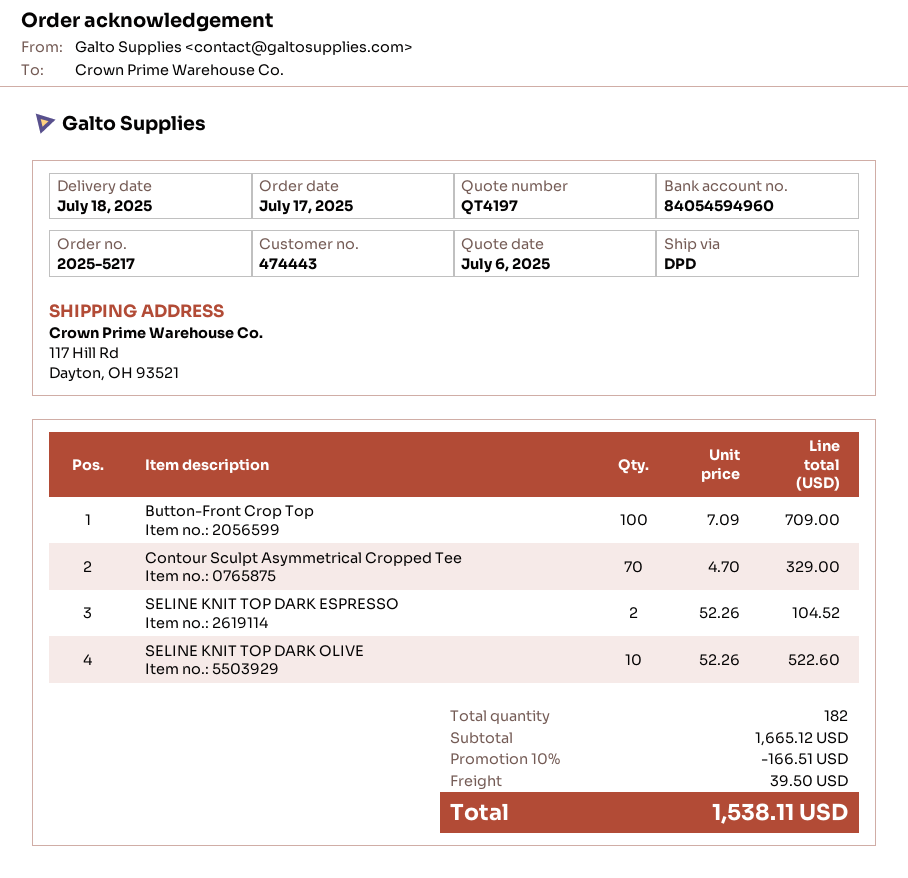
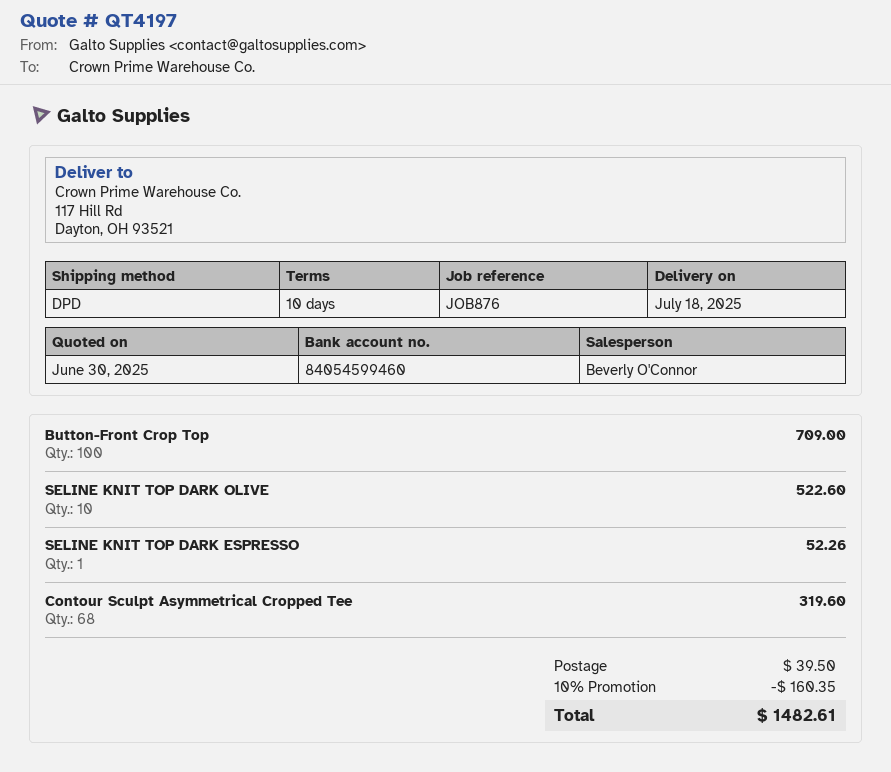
quote date: 2025-07-06 -> 2025-06-30
bank account: 84054594960 -> 84054599460
Contour Sculpt Asymmetrical Cropped Tee: 70 for 329.00 -> 68 for 319.60
SELINE KNIT TOP DARK ESPRESSO: 2 for 104.52 -> 1 for 52.26
discount: 10% = 166.51 -> 10% = 160.35
total: 1538.11 -> 1482.61

